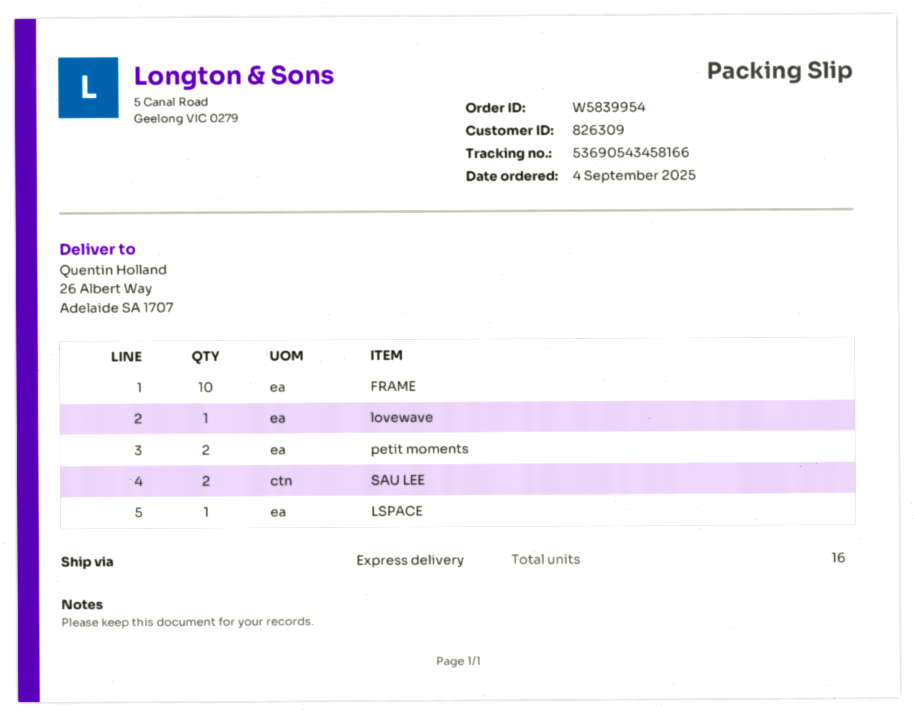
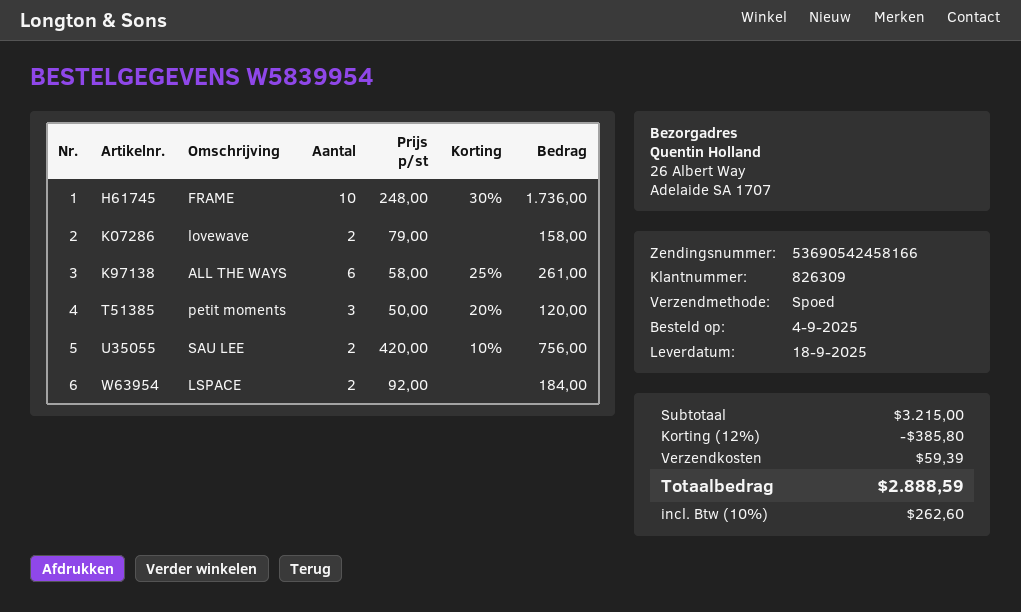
tracking number: 53690543458166 -> 53690542458166
lovewave: 1 -> 2
petit moments: 2 -> 3
LSPACE: 1 -> 2
ALL THE WAYS: none -> 6

